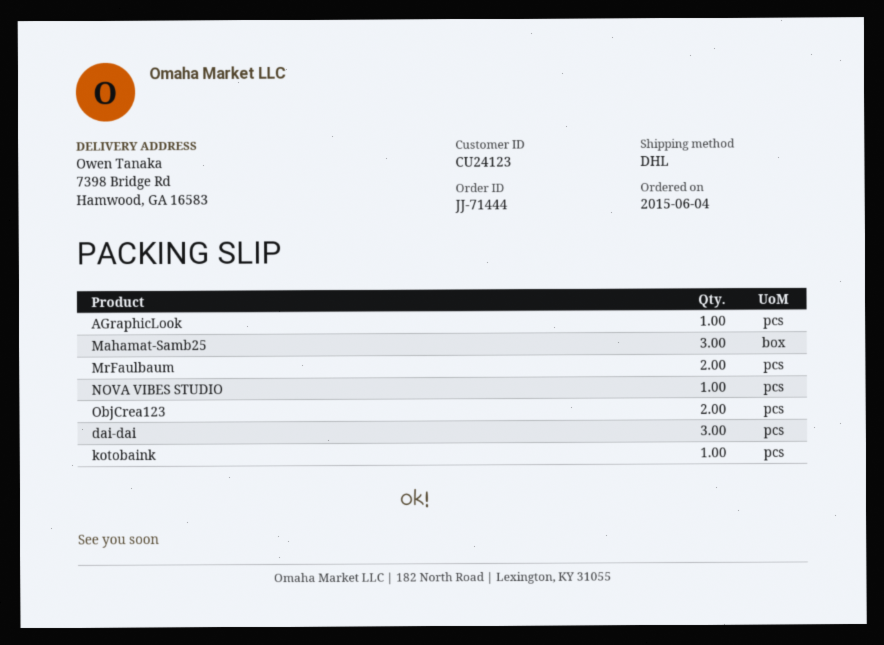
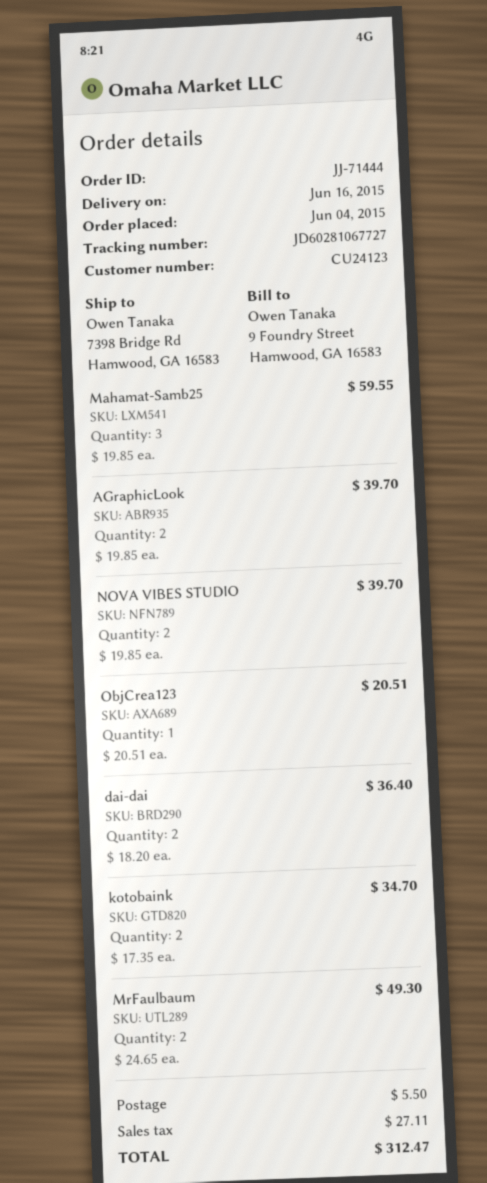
AGraphicLook: 1 -> 2
NOVA VIBES STUDIO: 1 -> 2
ObjCrea123: 2 -> 1
dai-dai: 3 -> 2
kotobaink: 1 -> 2

